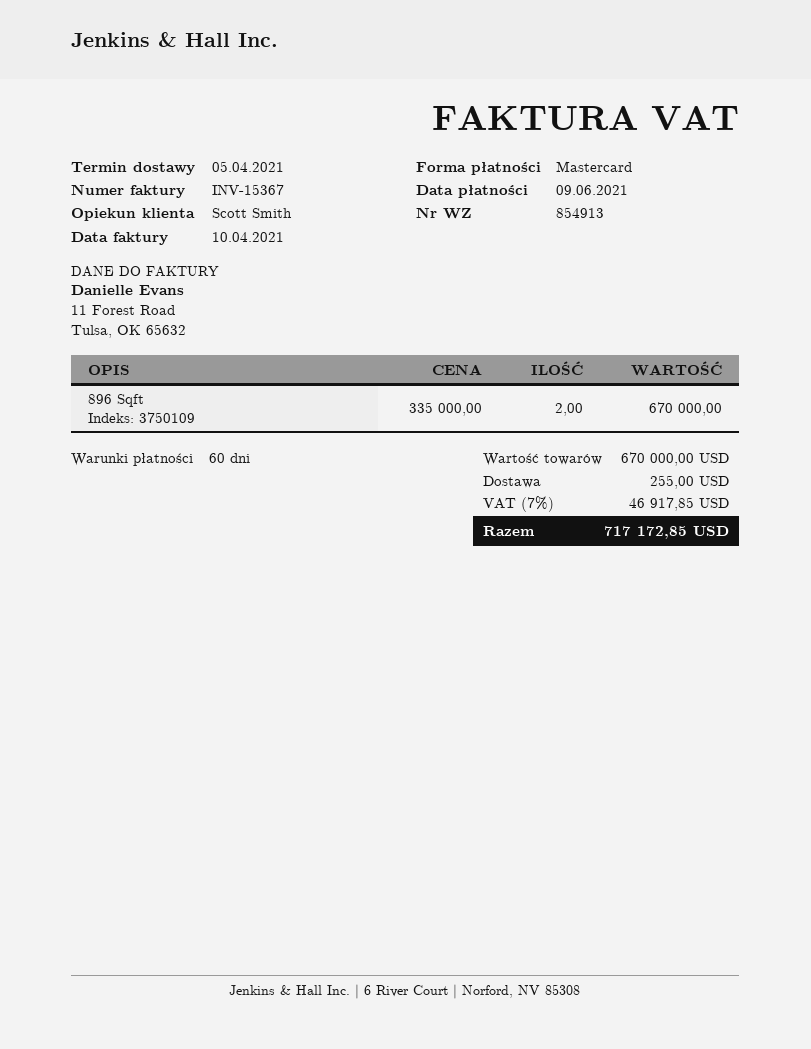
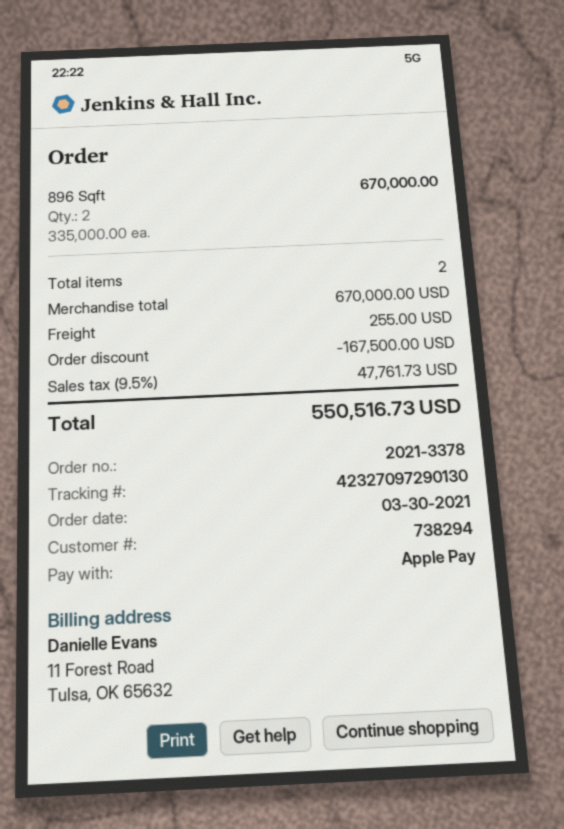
payment method: Mastercard -> Apple Pay
discount: none -> 167500.00
tax: 7% = 46917.85 -> 9.5% = 47761.73
total: 717172.85 -> 550516.73

